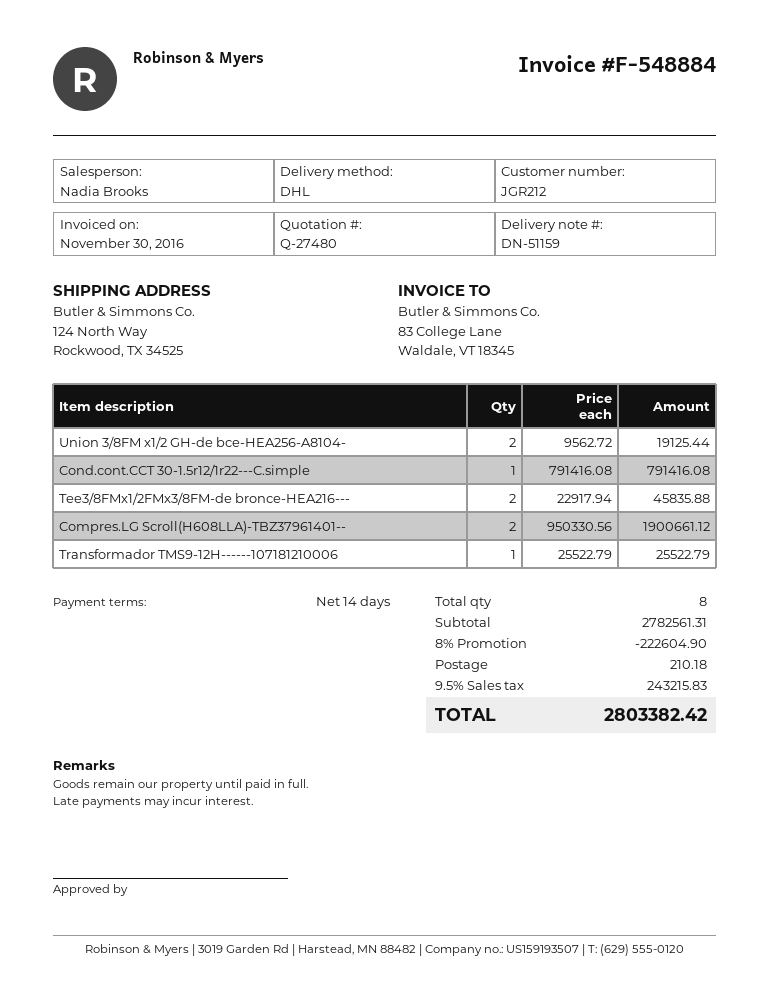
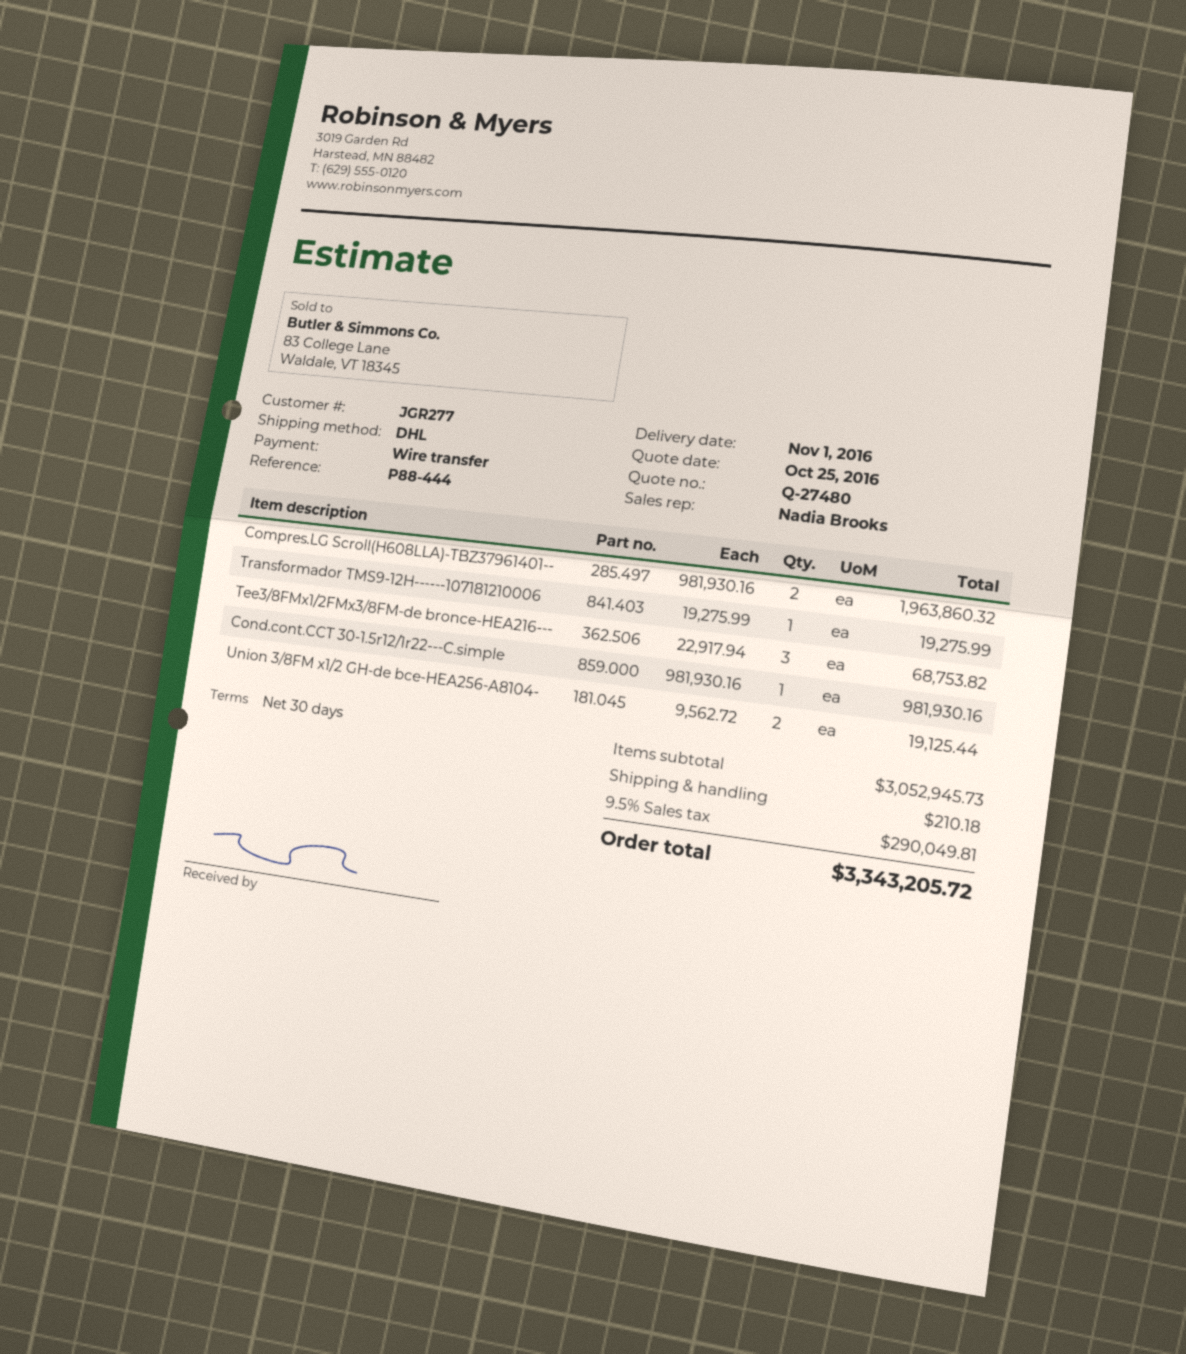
payment terms: 14 days -> 30 days
customer number: JGR212 -> JGR277
Cond.cont.CCT 30-1.5r12/1r22---C.simple: 1 x 791416.08 = 791416.08 -> 1 x 981930.16 = 981930.16
Tee3/8FMx1/2FMx3/8FM-de bronce-HEA216---: 2 x 22917.94 = 45835.88 -> 3 x 22917.94 = 68753.82
Compres.LG Scroll(H608LLA)-TBZ37961401--: 2 x 950330.56 = 1900661.12 -> 2 x 981930.16 = 1963860.32
Transformador TMS9-12H------107181210006: 1 x 25522.79 = 25522.79 -> 1 x 19275.99 = 19275.99
subtotal: 2782561.31 -> 3052945.73
discount: 8% = 222604.90 -> none
tax: 9.5% = 243215.83 -> 9.5% = 290049.81
total: 2803382.42 -> 3343205.72

